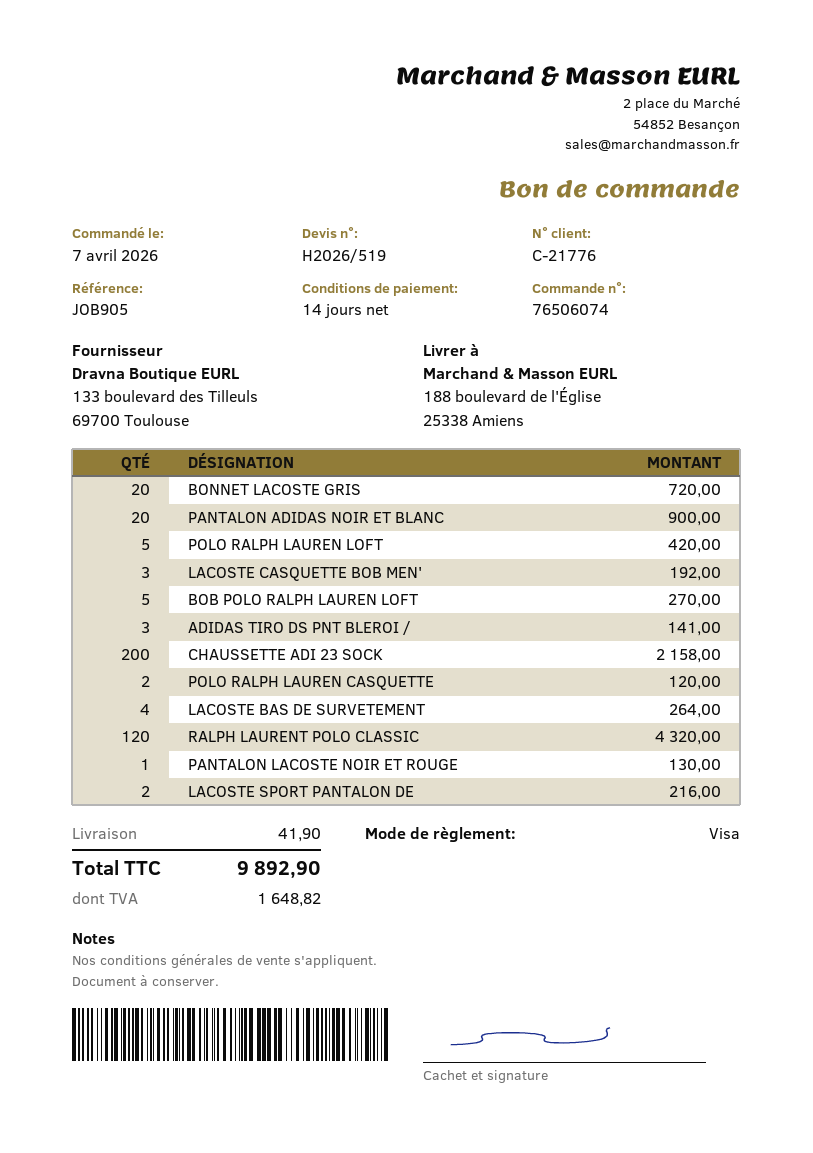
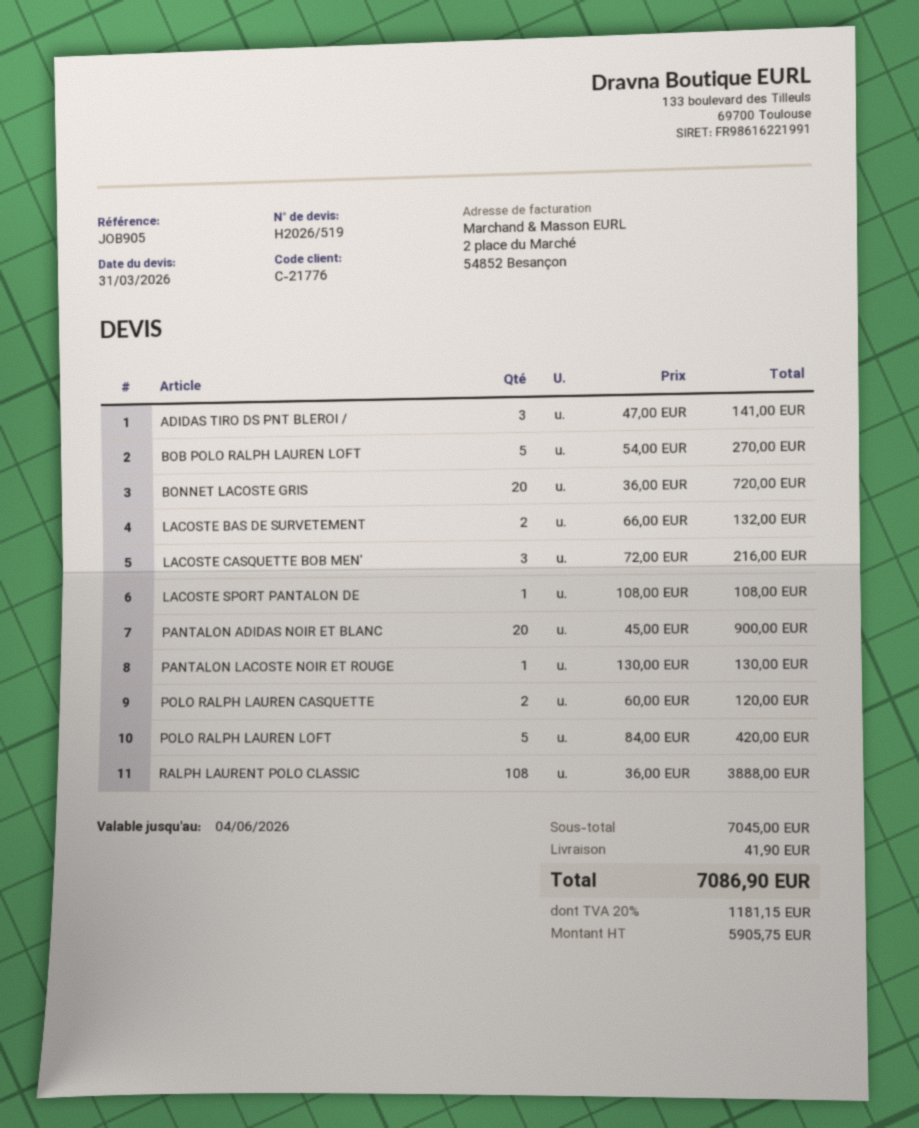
LACOSTE CASQUETTE BOB MEN': 3 for 192.00 -> 3 for 216.00
CHAUSSETTE ADI 23 SOCK: 200 for 2158.00 -> none
LACOSTE BAS DE SURVETEMENT: 4 for 264.00 -> 2 for 132.00
RALPH LAURENT POLO CLASSIC: 120 for 4320.00 -> 108 for 3888.00
LACOSTE SPORT PANTALON DE: 2 for 216.00 -> 1 for 108.00
tax: 1648.82 -> 1181.15
total: 9892.90 -> 7086.90

